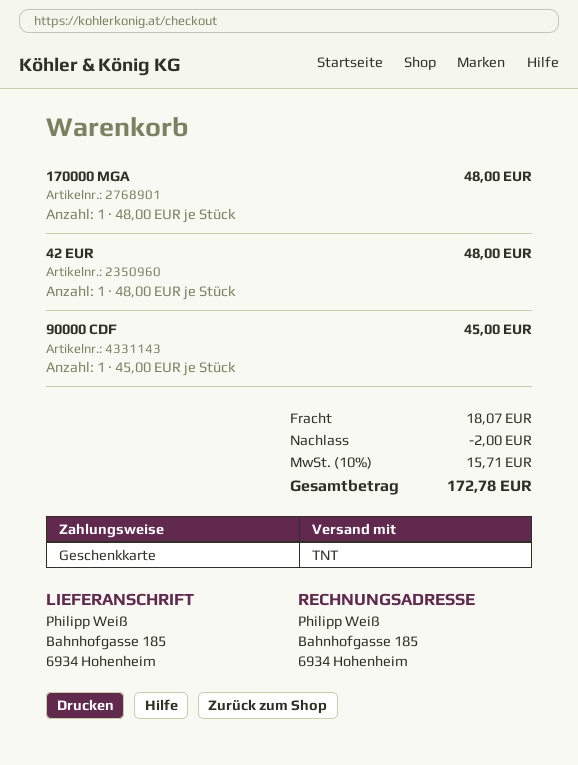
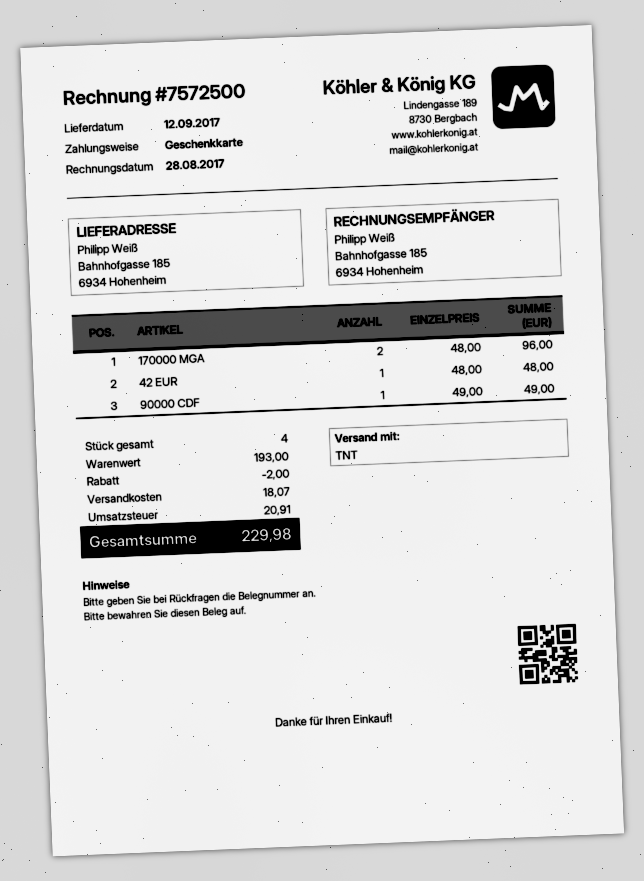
170000 MGA: 1 x 48.00 = 48.00 -> 2 x 48.00 = 96.00
90000 CDF: 1 x 45.00 = 45.00 -> 1 x 49.00 = 49.00
tax: 15.71 -> 20.91
total: 172.78 -> 229.98

